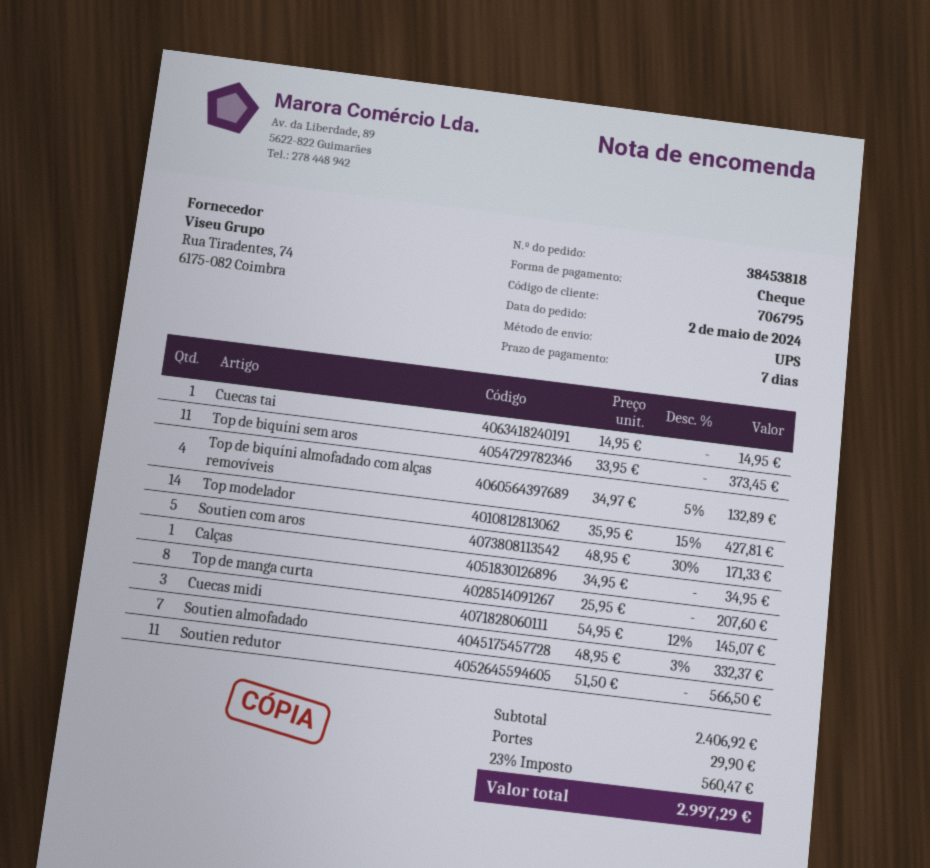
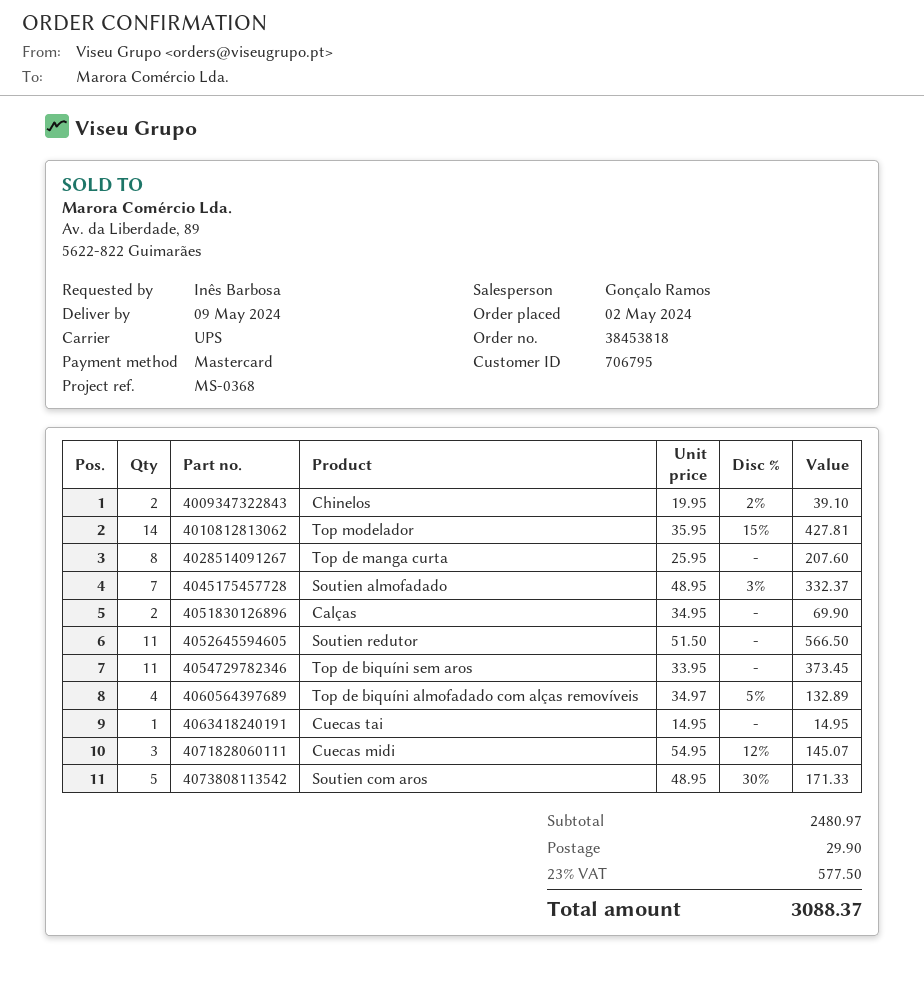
payment method: cheque -> Mastercard
Calças: 1 x 34.95 = 34.95 -> 2 x 34.95 = 69.90
Chinelos: none -> 2 x 19.95 - 2% = 39.10
subtotal: 2406.92 -> 2480.97
tax: 23% = 560.47 -> 23% = 577.50
total: 2997.29 -> 3088.37

